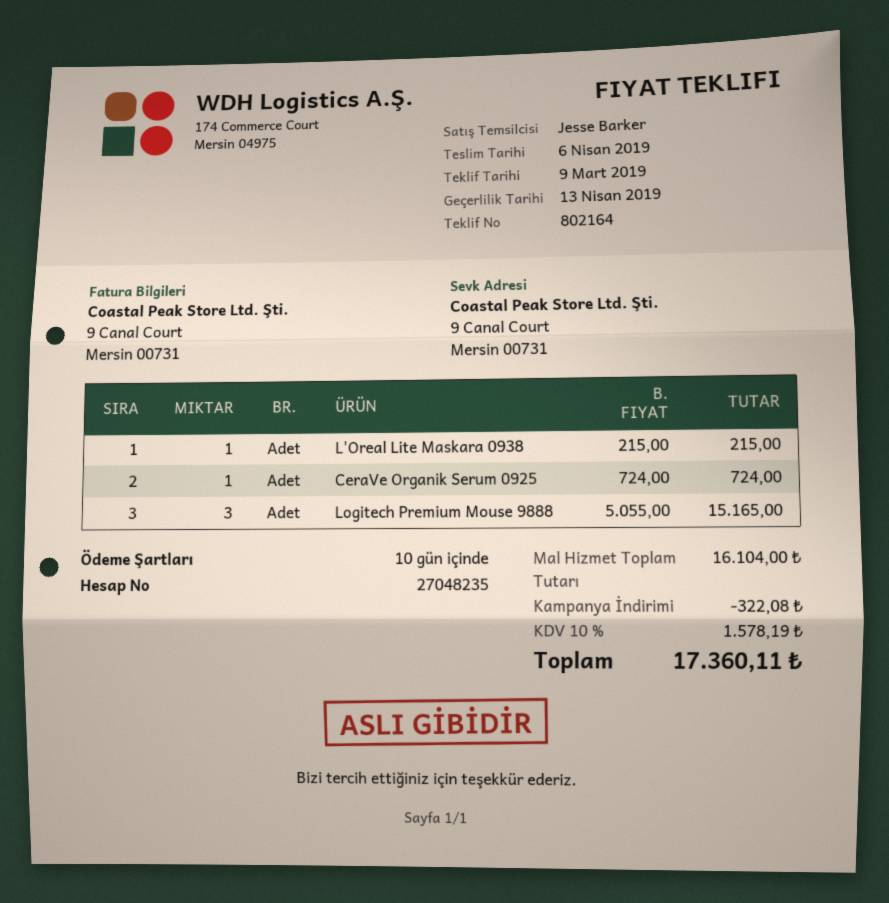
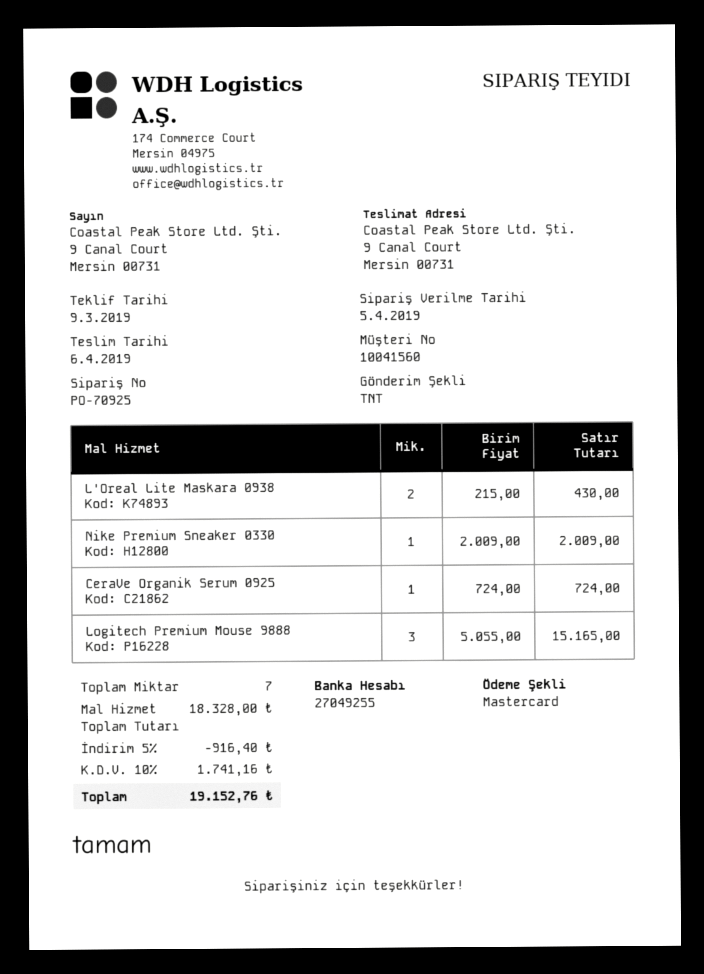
bank account: 27048235 -> 27049255
L'Oreal Lite Maskara 0938: 1 x 215.00 = 215.00 -> 2 x 215.00 = 430.00
Nike Premium Sneaker 0330: none -> 1 x 2009.00 = 2009.00
subtotal: 16104.00 -> 18328.00
discount: 322.08 -> 916.40
tax: 10% = 1578.19 -> 10% = 1741.16
total: 17360.11 -> 19152.76

